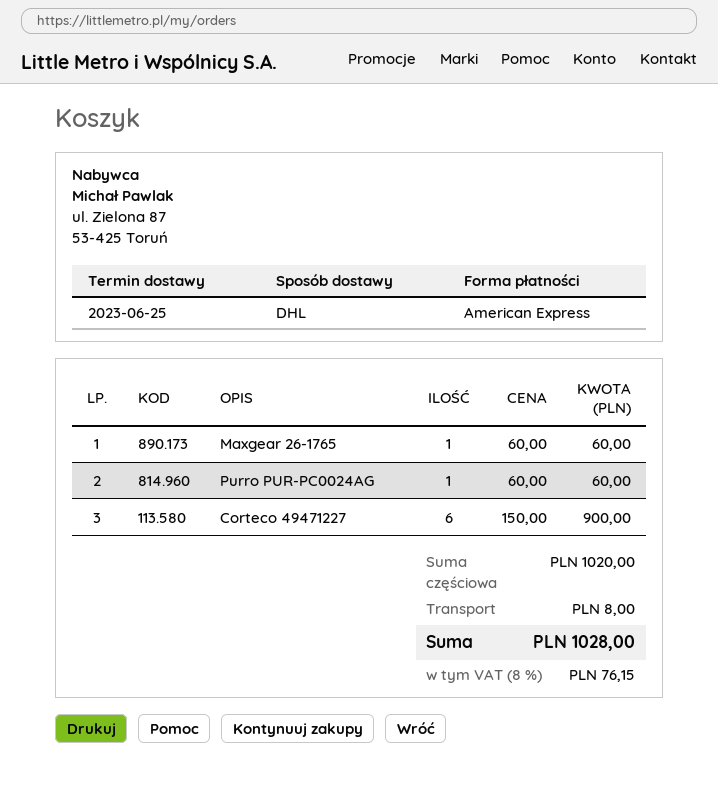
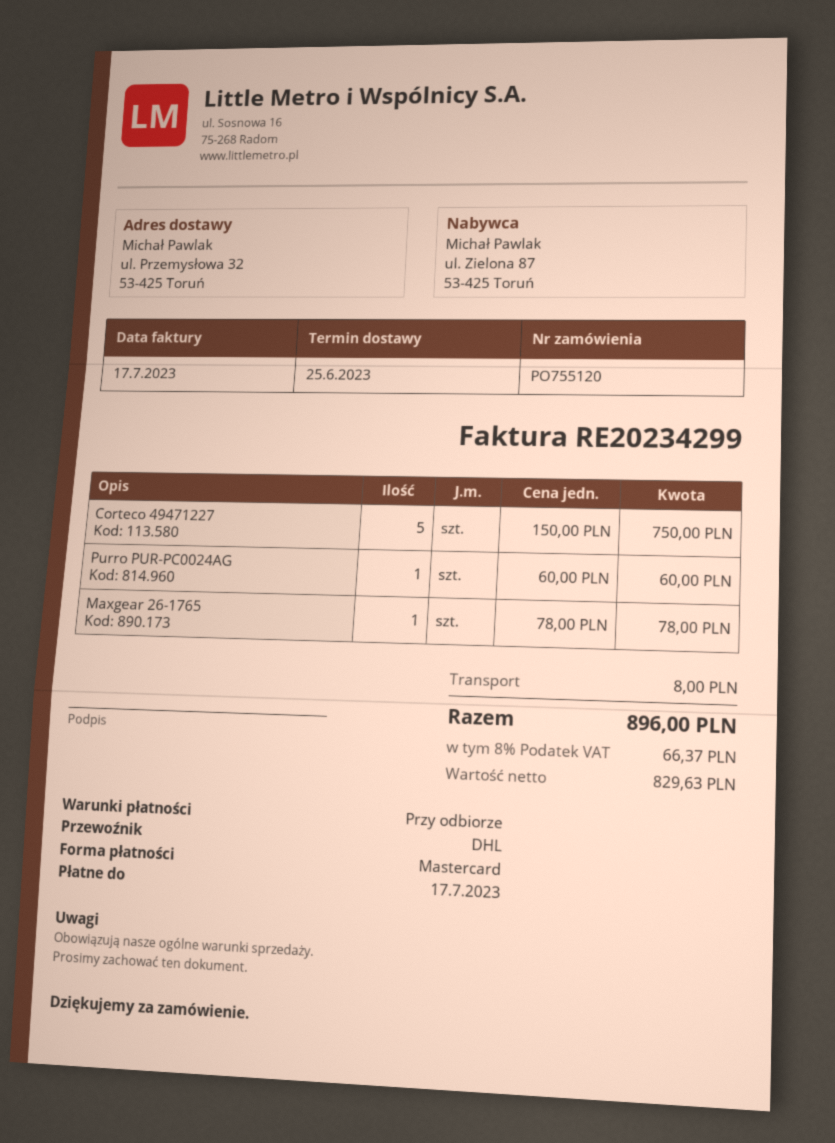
payment method: American Express -> Mastercard
Maxgear 26-1765: 1 x 60.00 = 60.00 -> 1 x 78.00 = 78.00
Corteco 49471227: 6 x 150.00 = 900.00 -> 5 x 150.00 = 750.00
tax: 8% = 76.15 -> 8% = 66.37
total: 1028.00 -> 896.00

